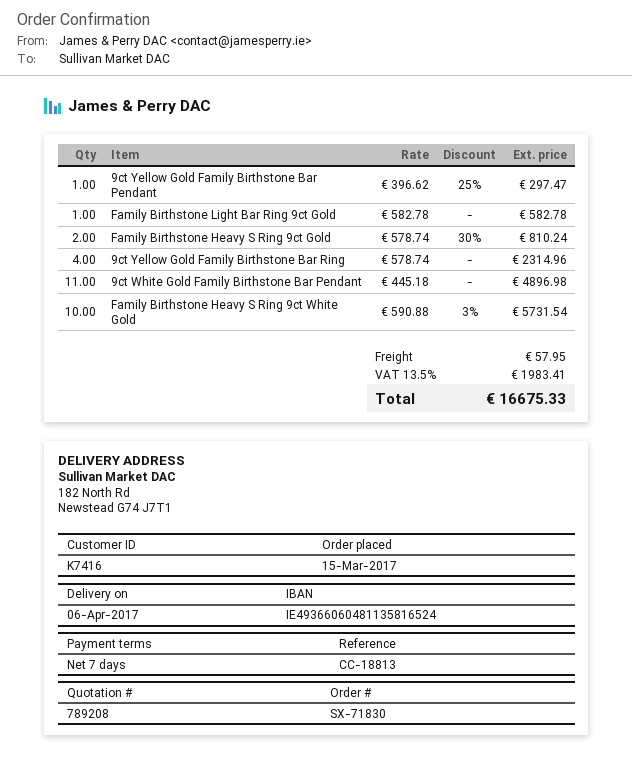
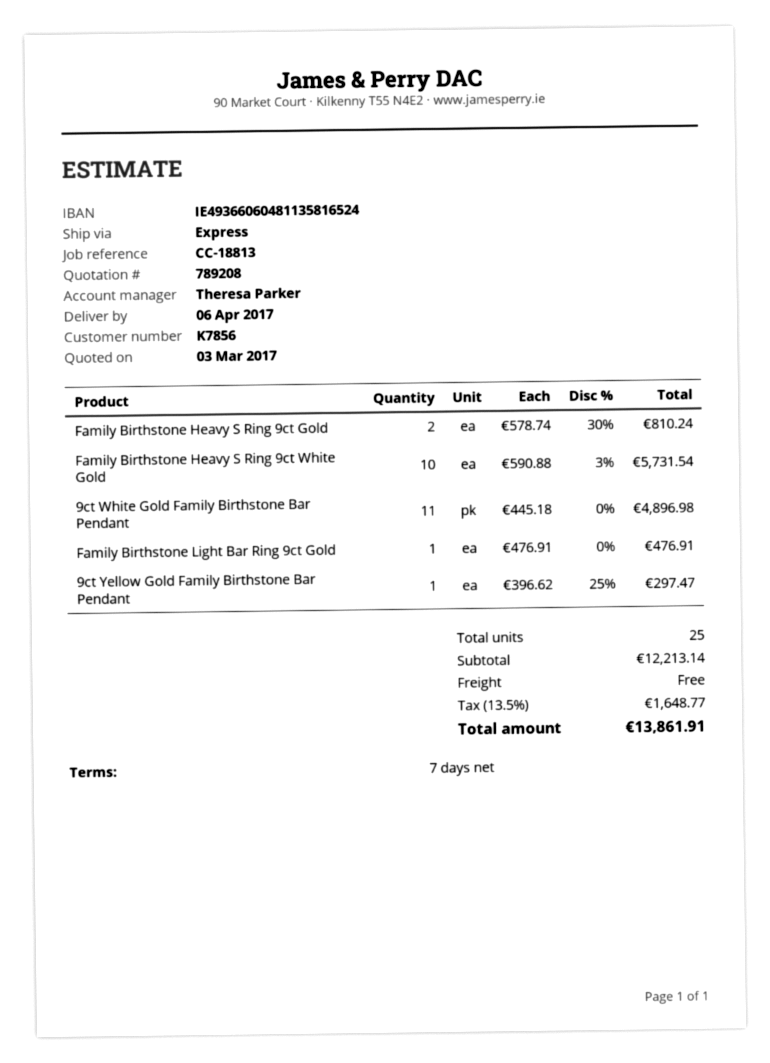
customer number: K7416 -> K7856
Family Birthstone Light Bar Ring 9ct Gold: 1 x 582.78 = 582.78 -> 1 x 476.91 = 476.91
9ct Yellow Gold Family Birthstone Bar Ring: 4 x 578.74 = 2314.96 -> none
shipping: 57.95 -> 0.00
tax: 13.5% = 1983.41 -> 13.5% = 1648.77
total: 16675.33 -> 13861.91

